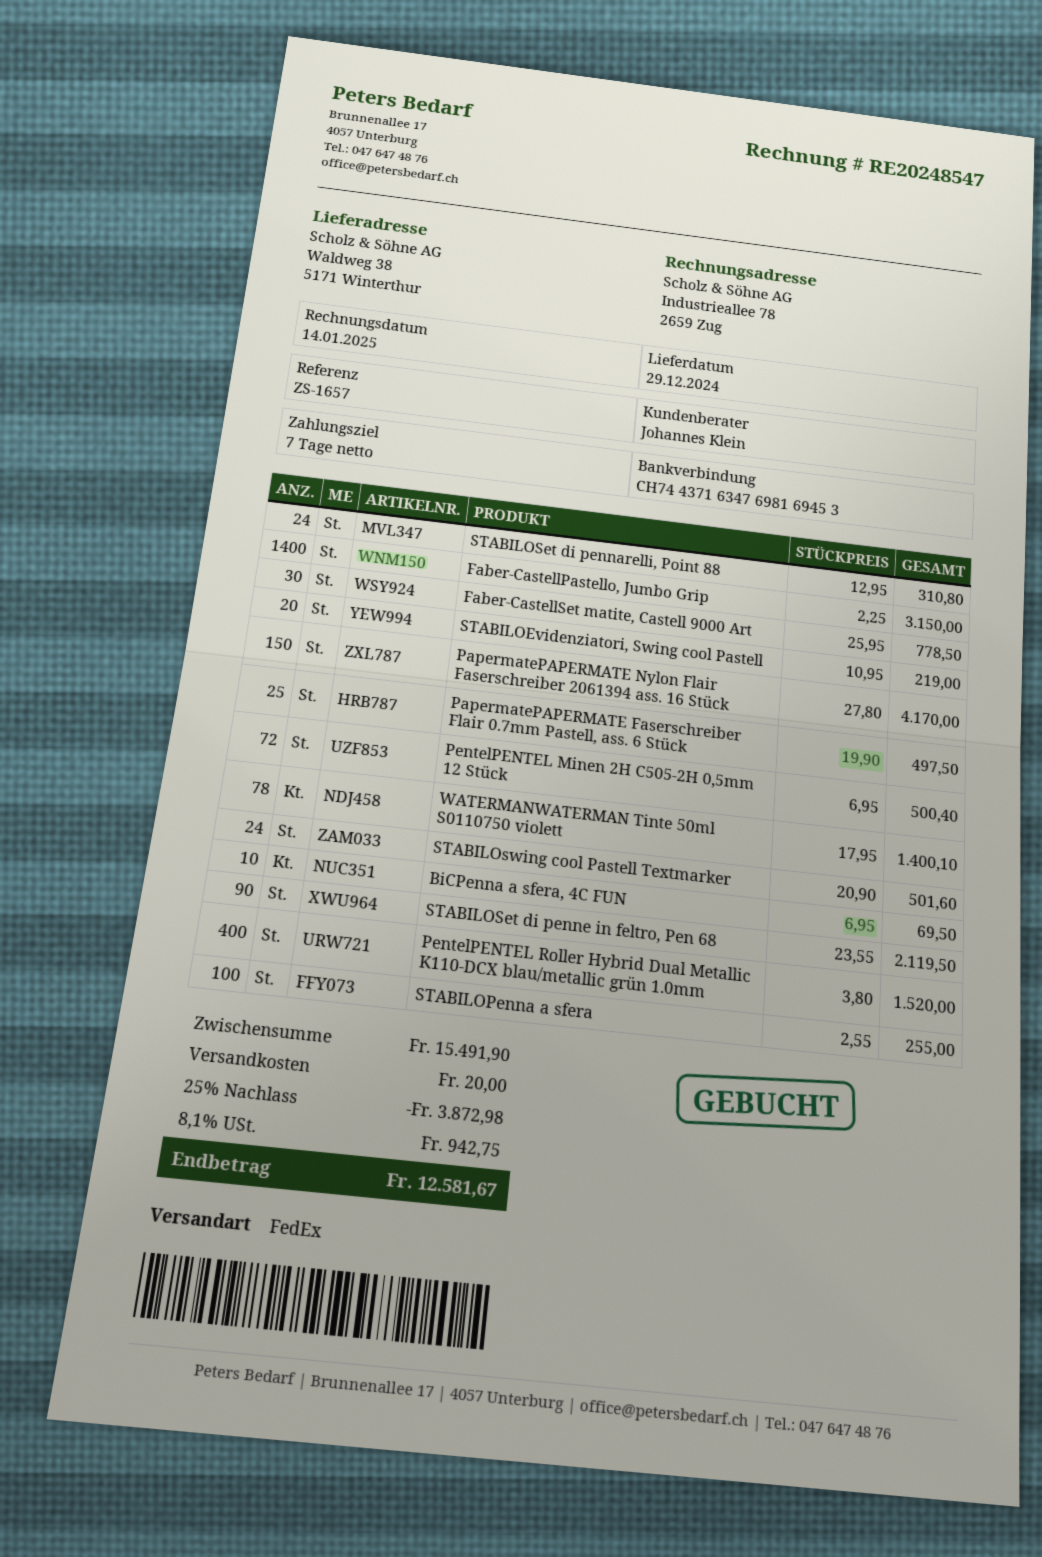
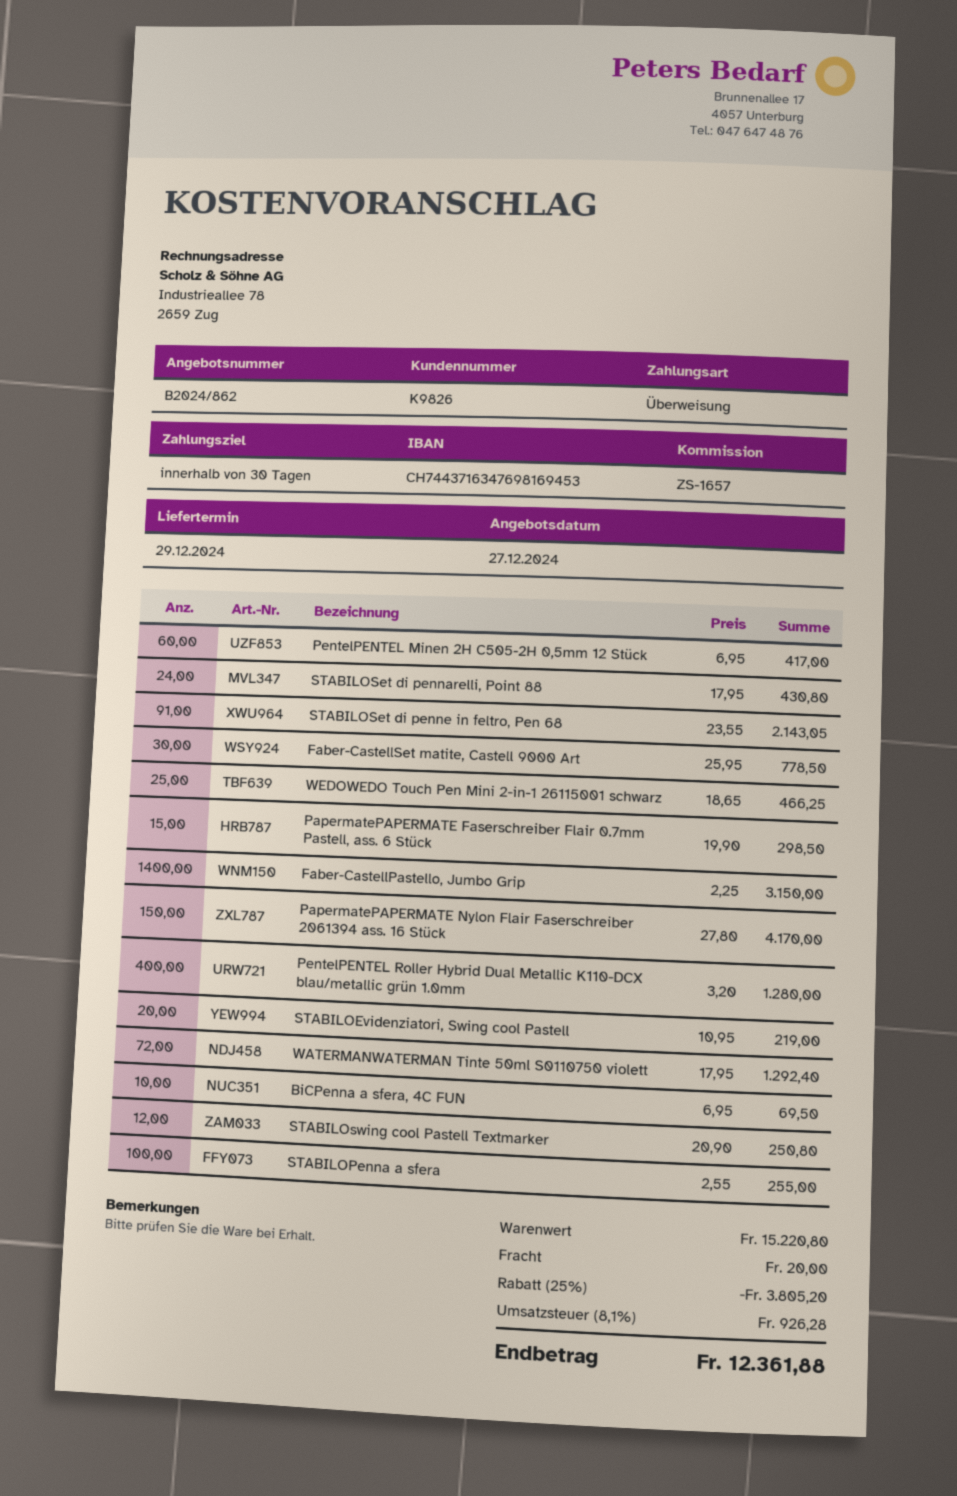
payment terms: 7 days -> 30 days
STABILOSet di pennarelli, Point 88: 24 x 12.95 = 310.80 -> 24 x 17.95 = 430.80
PapermatePAPERMATE Faserschreiber Flair 0.7mm Pastell, ass. 6 Stück: 25 x 19.90 = 497.50 -> 15 x 19.90 = 298.50
PentelPENTEL Minen 2H C505-2H 0,5mm 12 Stück: 72 x 6.95 = 500.40 -> 60 x 6.95 = 417.00
WATERMANWATERMAN Tinte 50ml S0110750 violett: 78 x 17.95 = 1400.10 -> 72 x 17.95 = 1292.40
STABILOswing cool Pastell Textmarker: 24 x 20.90 = 501.60 -> 12 x 20.90 = 250.80
STABILOSet di penne in feltro, Pen 68: 90 x 23.55 = 2119.50 -> 91 x 23.55 = 2143.05
PentelPENTEL Roller Hybrid Dual Metallic K110-DCX blau/metallic grün 1.0mm: 400 x 3.80 = 1520.00 -> 400 x 3.20 = 1280.00
WEDOWEDO Touch Pen Mini 2-in-1 26115001 schwarz: none -> 25 x 18.65 = 466.25
subtotal: 15491.90 -> 15220.80
discount: 25% = 3872.98 -> 25% = 3805.20
tax: 8.1% = 942.75 -> 8.1% = 926.28
total: 12581.67 -> 12361.88

